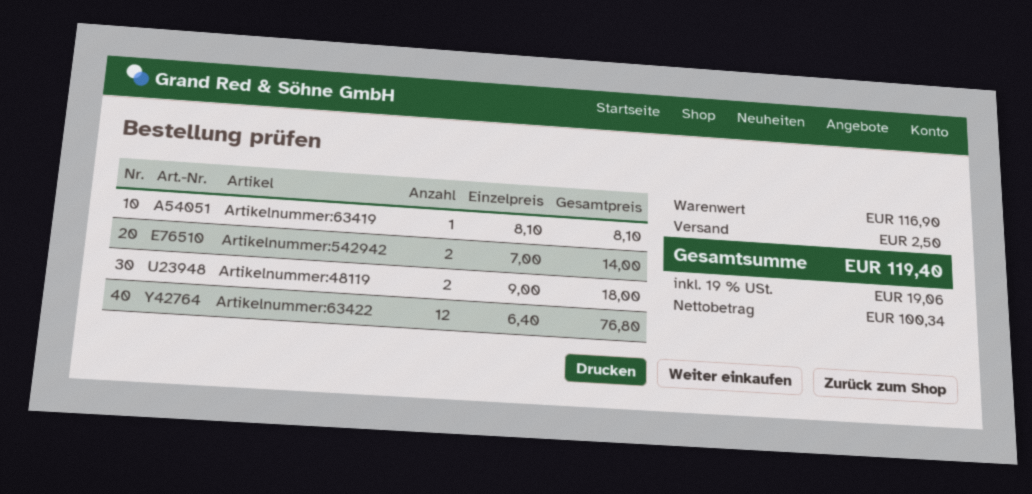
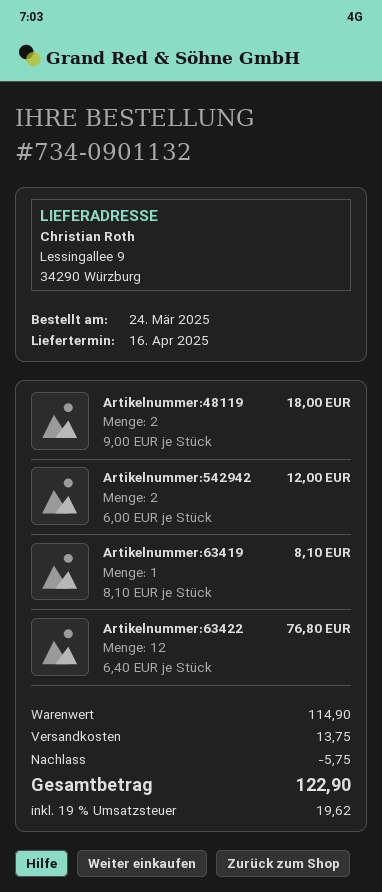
Artikelnummer:542942: 2 x 7.00 = 14.00 -> 2 x 6.00 = 12.00
subtotal: 116.90 -> 114.90
discount: none -> 5.75
shipping: 2.50 -> 13.75
tax: 19% = 19.06 -> 19% = 19.62
total: 119.40 -> 122.90

